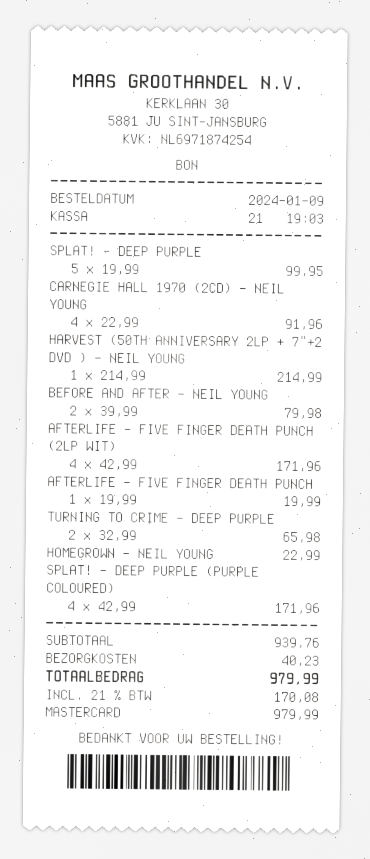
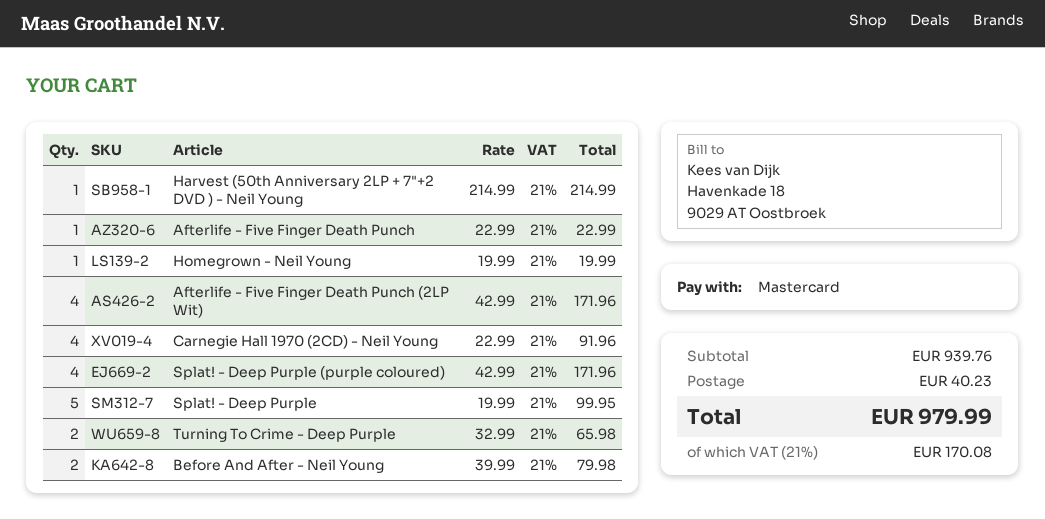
AFTERLIFE - FIVE FINGER DEATH PUNCH: 1 x 19.99 = 19.99 -> 1 x 22.99 = 22.99
HOMEGROWN - NEIL YOUNG: 1 x 22.99 = 22.99 -> 1 x 19.99 = 19.99

